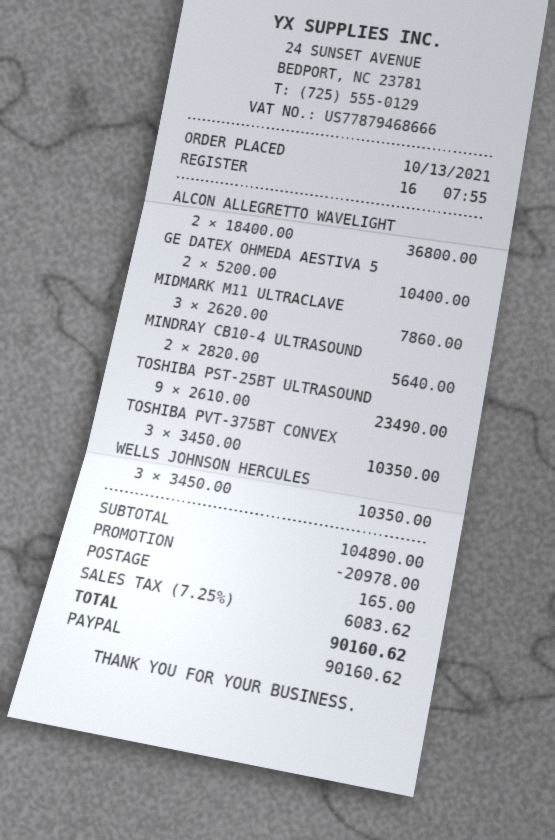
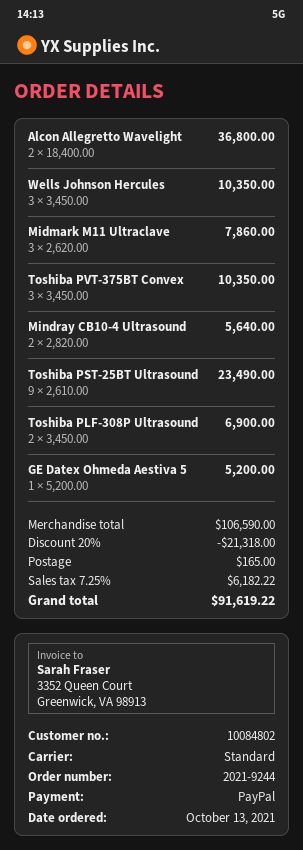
GE DATEX OHMEDA AESTIVA 5: 2 x 5200.00 = 10400.00 -> 1 x 5200.00 = 5200.00
Toshiba PLF-308P Ultrasound: none -> 2 x 3450.00 = 6900.00
subtotal: 104890.00 -> 106590.00
discount: 20978.00 -> 21318.00
tax: 7.25% = 6083.62 -> 7.25% = 6182.22
total: 90160.62 -> 91619.22

